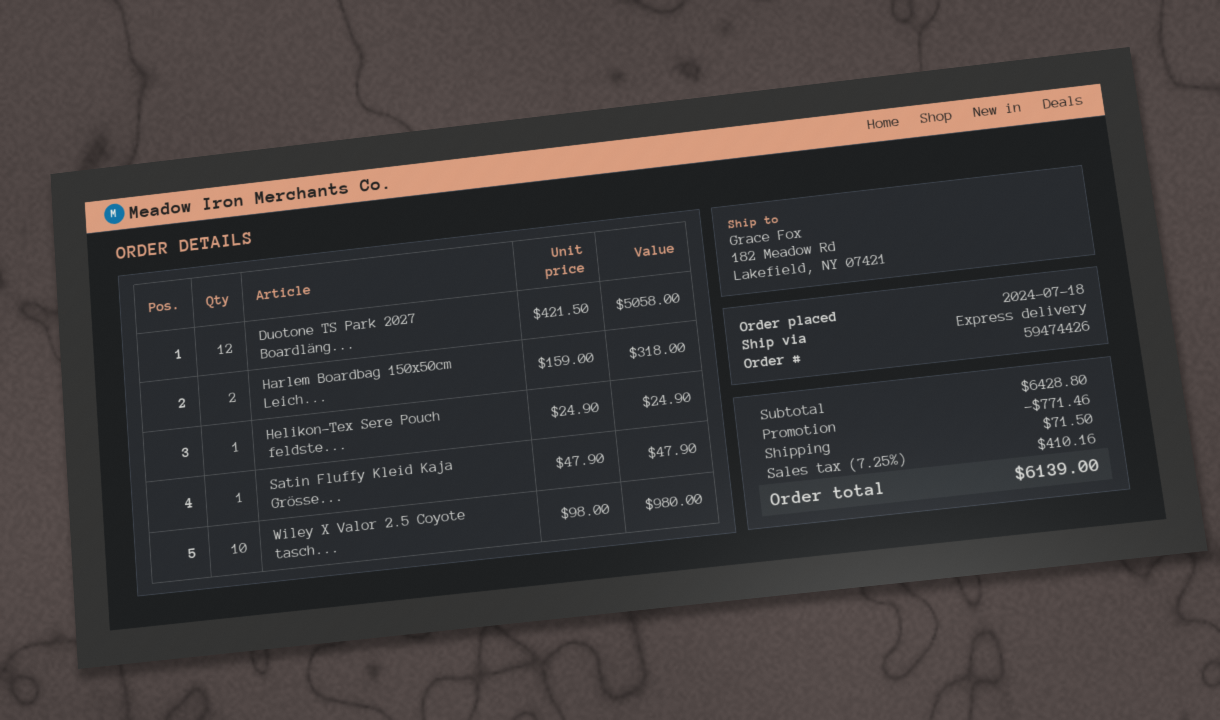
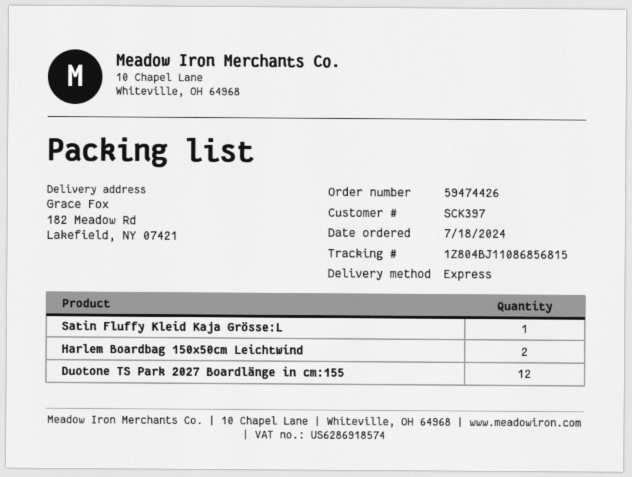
Helikon-Tex Sere Pouch feldste...: 1 -> none
Wiley X Valor 2.5 Coyote tasch...: 10 -> none

